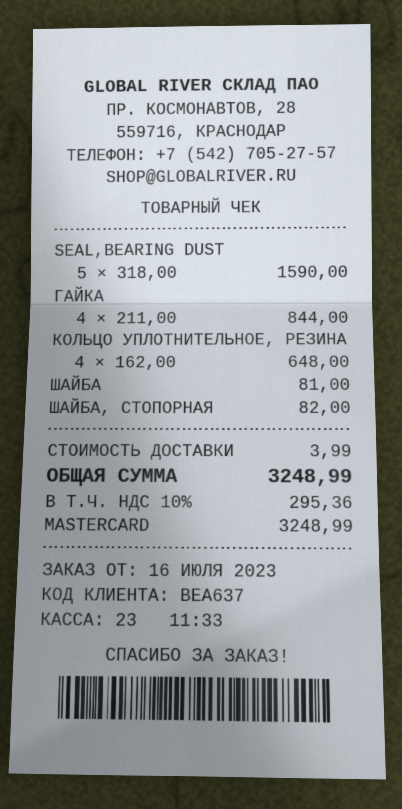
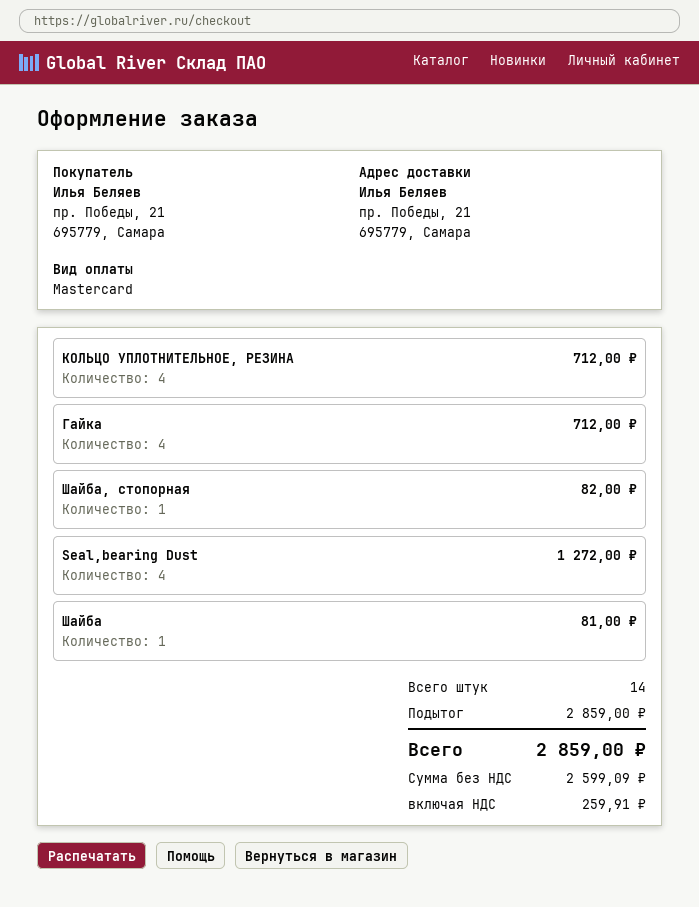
SEAL,BEARING DUST: 5 for 1590.00 -> 4 for 1272.00
ГАЙКА: 4 for 844.00 -> 4 for 712.00
КОЛЬЦО УПЛОТНИТЕЛЬНОЕ, РЕЗИНА: 4 for 648.00 -> 4 for 712.00
shipping: 3.99 -> none
tax: 295.36 -> 259.91
total: 3248.99 -> 2859.00

